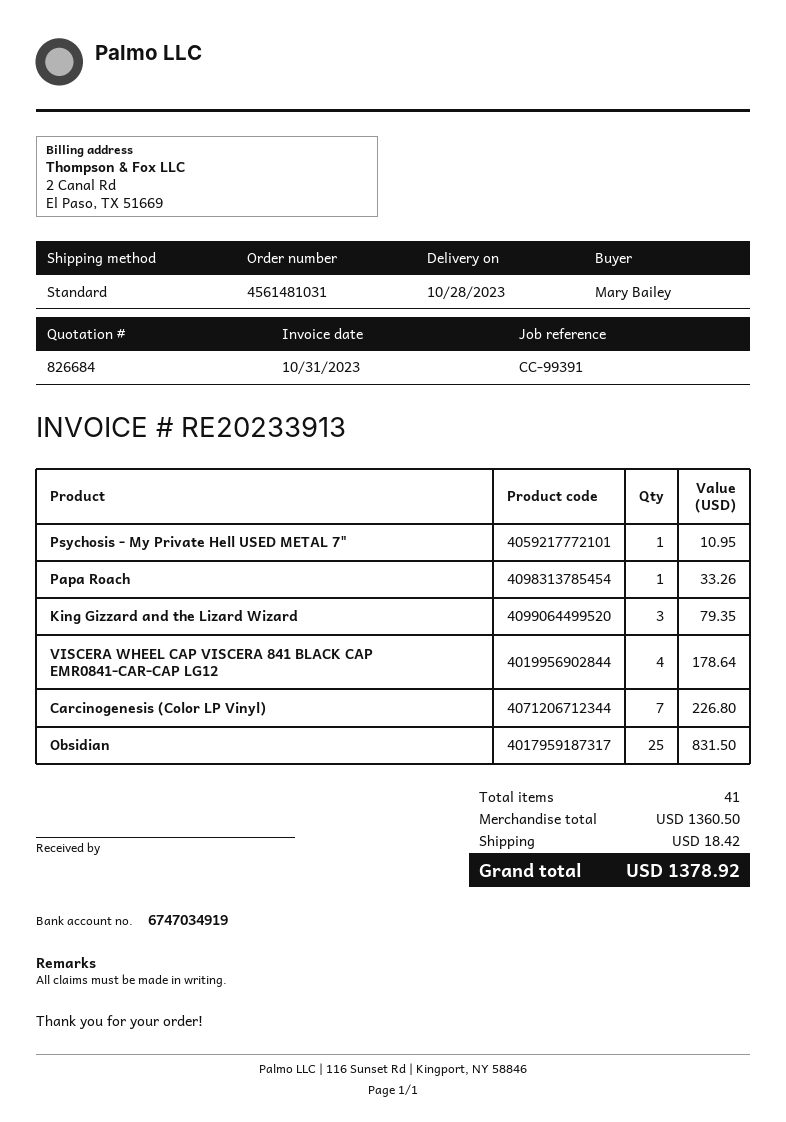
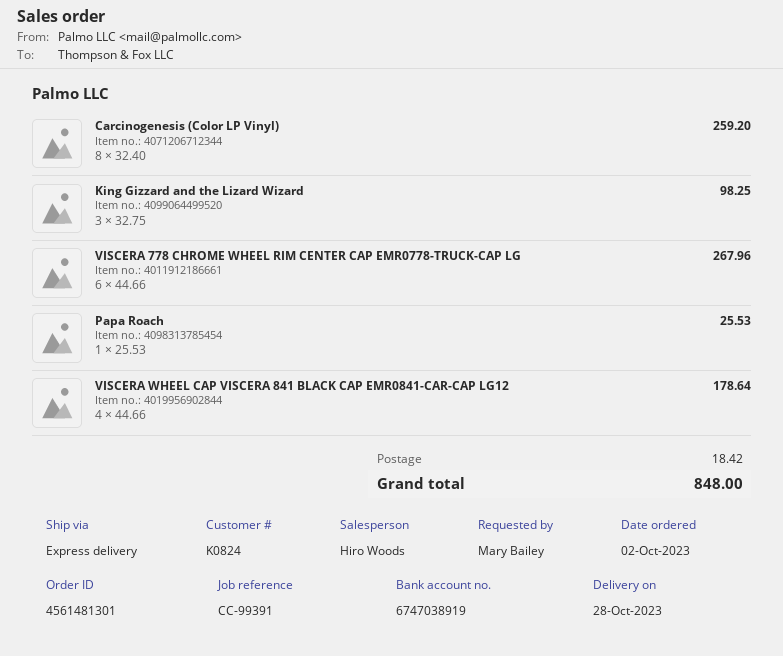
order number: 4561481031 -> 4561481301
bank account: 6747034919 -> 6747038919
shipping method: standard -> express
Psychosis - My Private Hell USED METAL 7": 1 for 10.95 -> none
Papa Roach: 1 for 33.26 -> 1 for 25.53
King Gizzard and the Lizard Wizard: 3 for 79.35 -> 3 for 98.25
Carcinogenesis (Color LP Vinyl): 7 for 226.80 -> 8 for 259.20
Obsidian: 25 for 831.50 -> none
VISCERA 778 CHROME WHEEL RIM CENTER CAP EMR0778-TRUCK-CAP LG: none -> 6 for 267.96
total: 1378.92 -> 848.00

